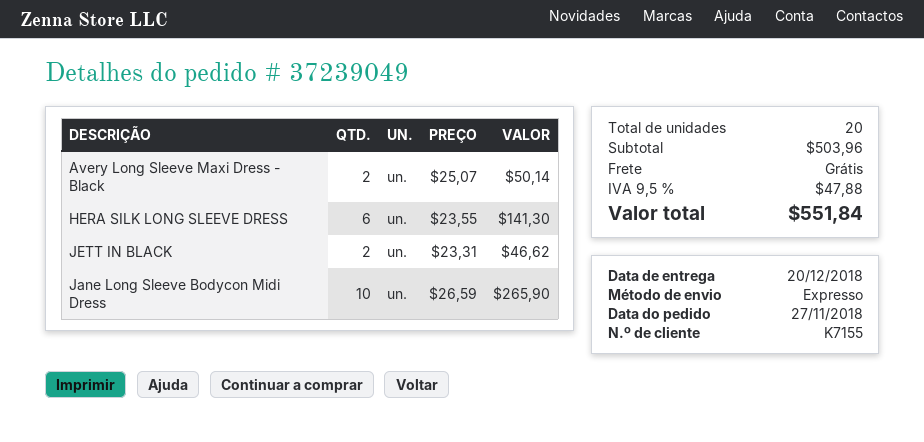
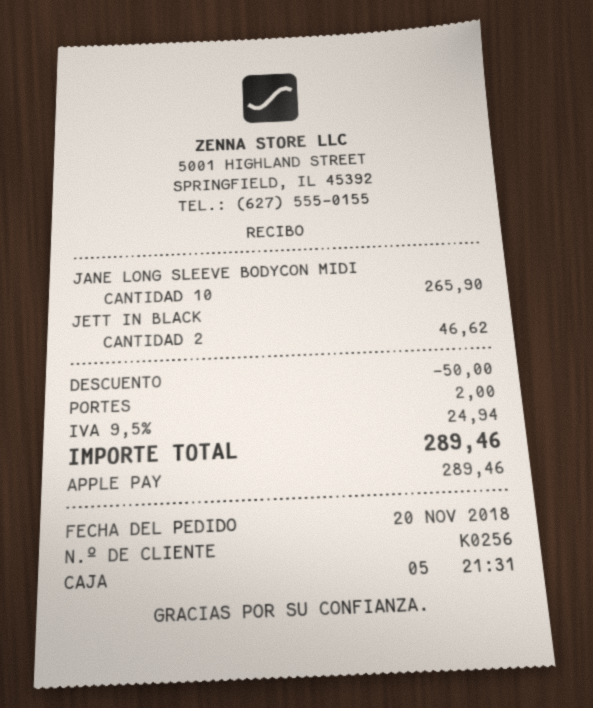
order date: 2018-11-27 -> 2018-11-20
customer number: K7155 -> K0256
Avery Long Sleeve Maxi Dress - Black: 2 for 50.14 -> none
HERA SILK LONG SLEEVE DRESS: 6 for 141.30 -> none
discount: none -> 50.00
shipping: 0.00 -> 2.00
tax: 9.5% = 47.88 -> 9.5% = 24.94
total: 551.84 -> 289.46

